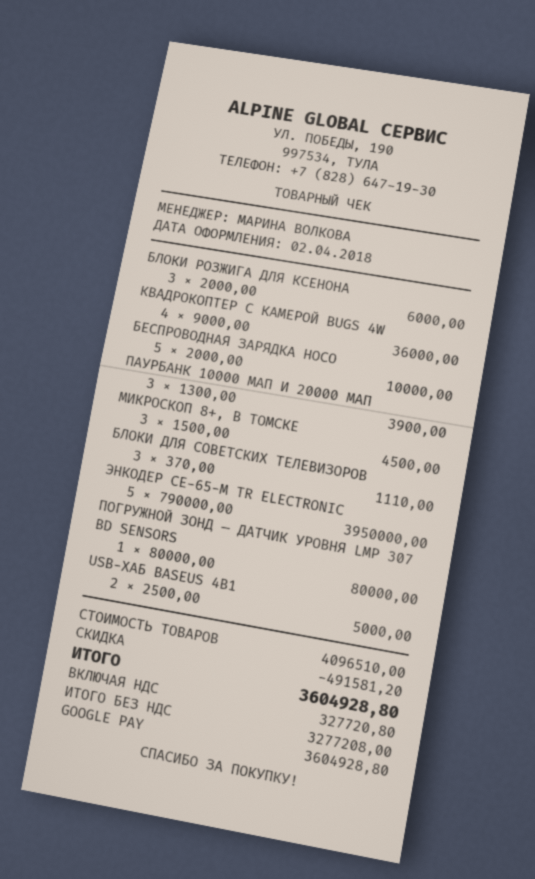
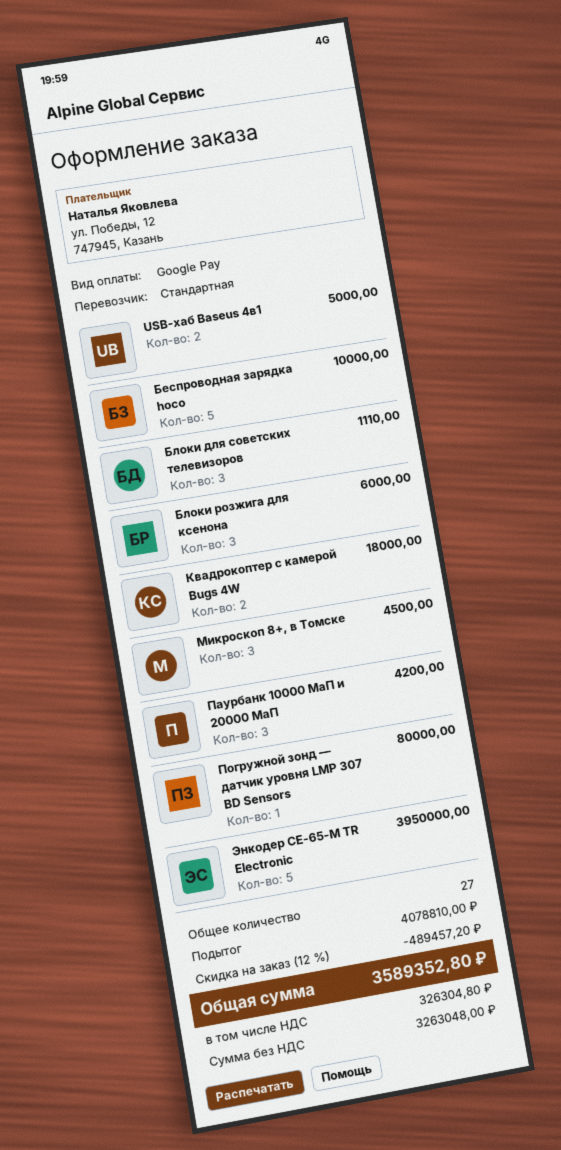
КВАДРОКОПТЕР С КАМЕРОЙ BUGS 4W: 4 for 36000.00 -> 2 for 18000.00
ПАУРБАНК 10000 МАП И 20000 МАП: 3 for 3900.00 -> 3 for 4200.00
subtotal: 4096510.00 -> 4078810.00
discount: 491581.20 -> 489457.20
net: 3277208.00 -> 3263048.00
tax: 327720.80 -> 326304.80
total: 3604928.80 -> 3589352.80

